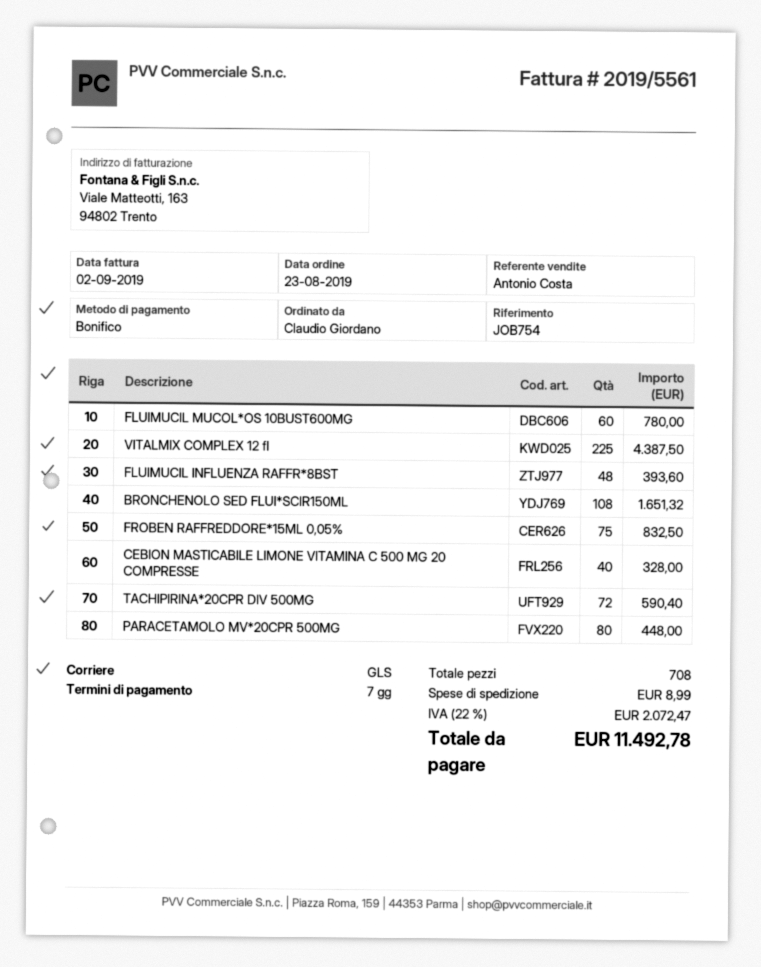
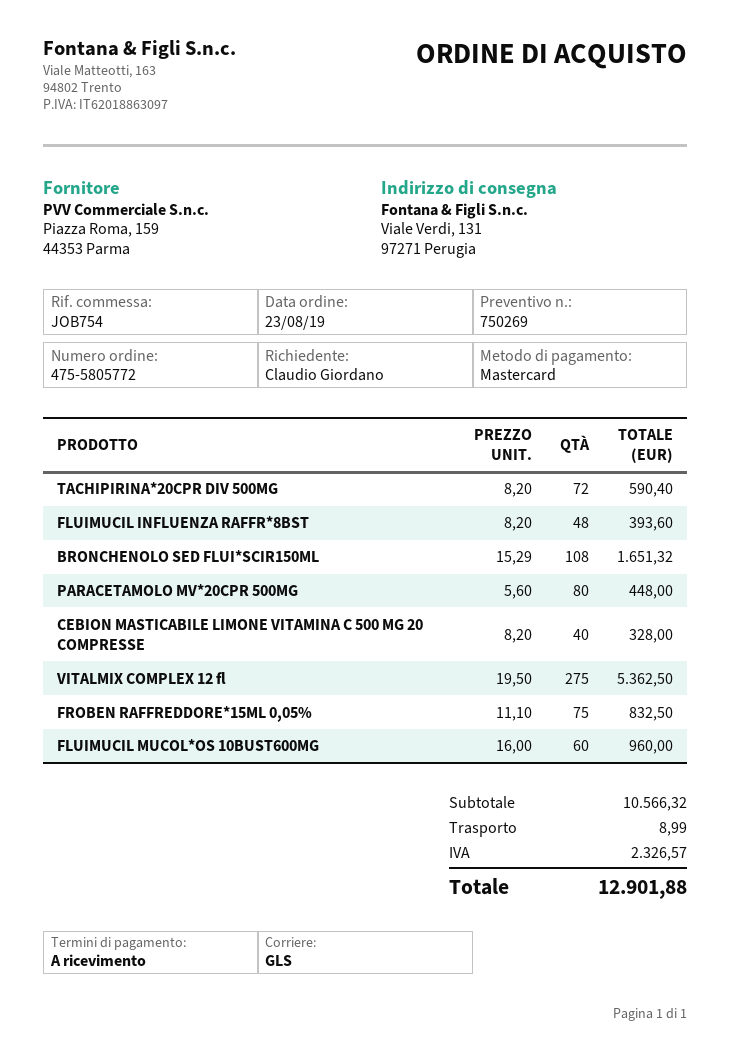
payment terms: 7 days -> on receipt
payment method: bank transfer -> Mastercard
FLUIMUCIL MUCOL*OS 10BUST600MG: 60 for 780.00 -> 60 for 960.00
VITALMIX COMPLEX 12 fl: 225 for 4387.50 -> 275 for 5362.50
tax: 2072.47 -> 2326.57
total: 11492.78 -> 12901.88

